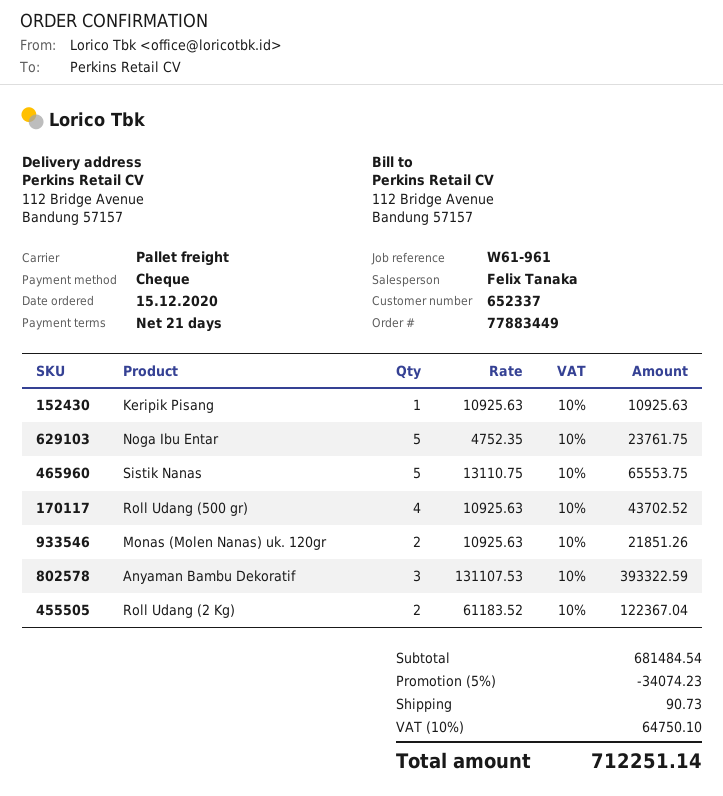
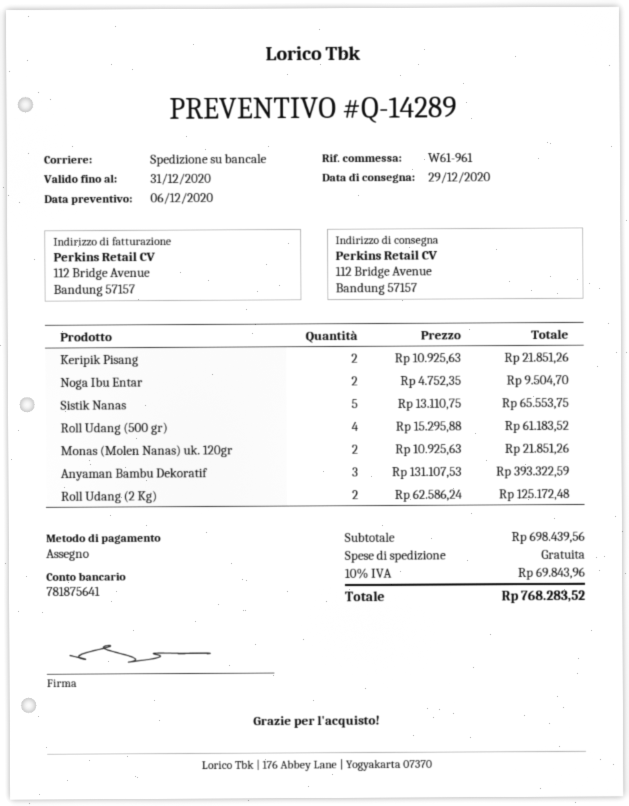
Keripik Pisang: 1 x 10925.63 = 10925.63 -> 2 x 10925.63 = 21851.26
Noga Ibu Entar: 5 x 4752.35 = 23761.75 -> 2 x 4752.35 = 9504.70
Roll Udang (500 gr): 4 x 10925.63 = 43702.52 -> 4 x 15295.88 = 61183.52
Roll Udang (2 Kg): 2 x 61183.52 = 122367.04 -> 2 x 62586.24 = 125172.48
subtotal: 681484.54 -> 698439.56
discount: 5% = 34074.23 -> none
shipping: 90.73 -> 0.00
tax: 10% = 64750.10 -> 10% = 69843.96
total: 712251.14 -> 768283.52

